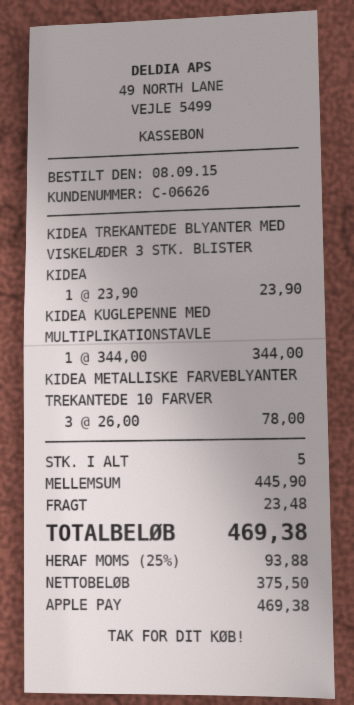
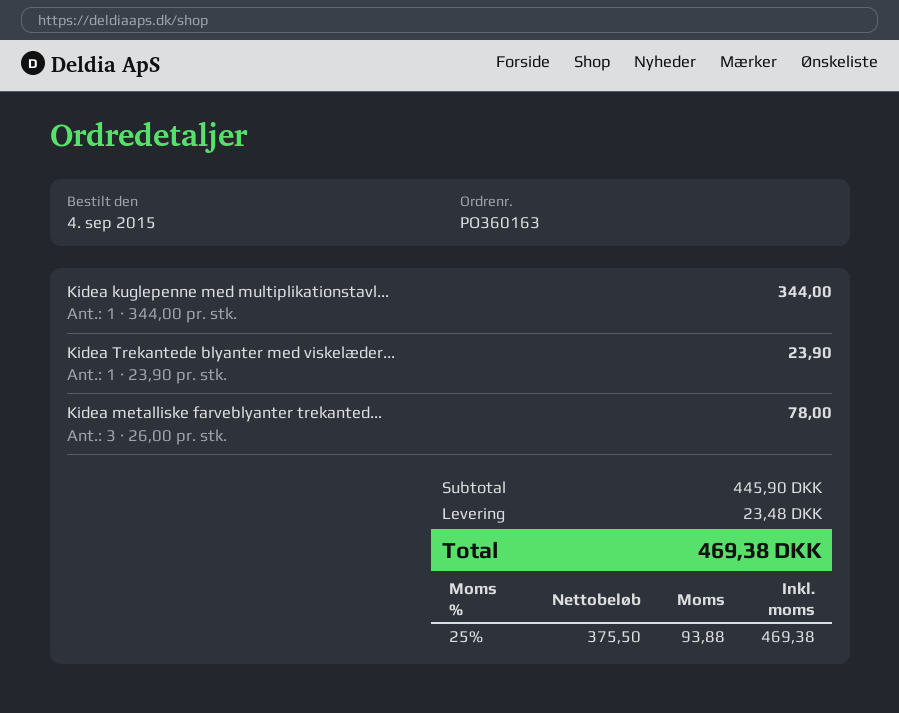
order date: 2015-09-08 -> 2015-09-04

